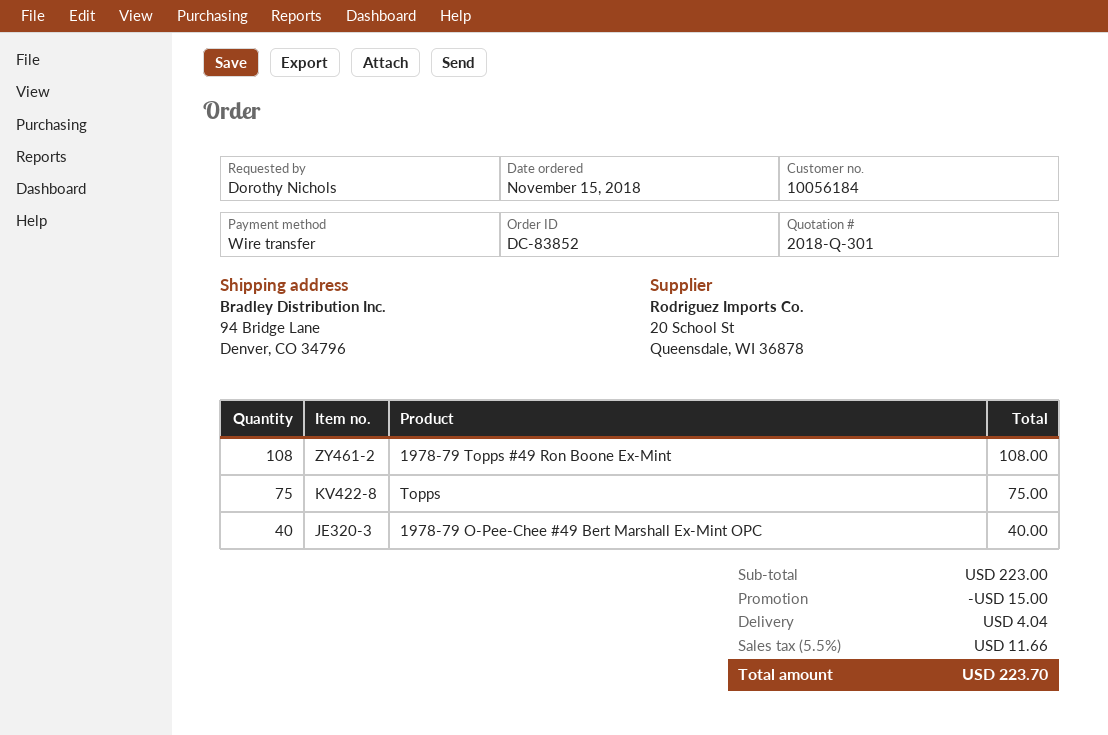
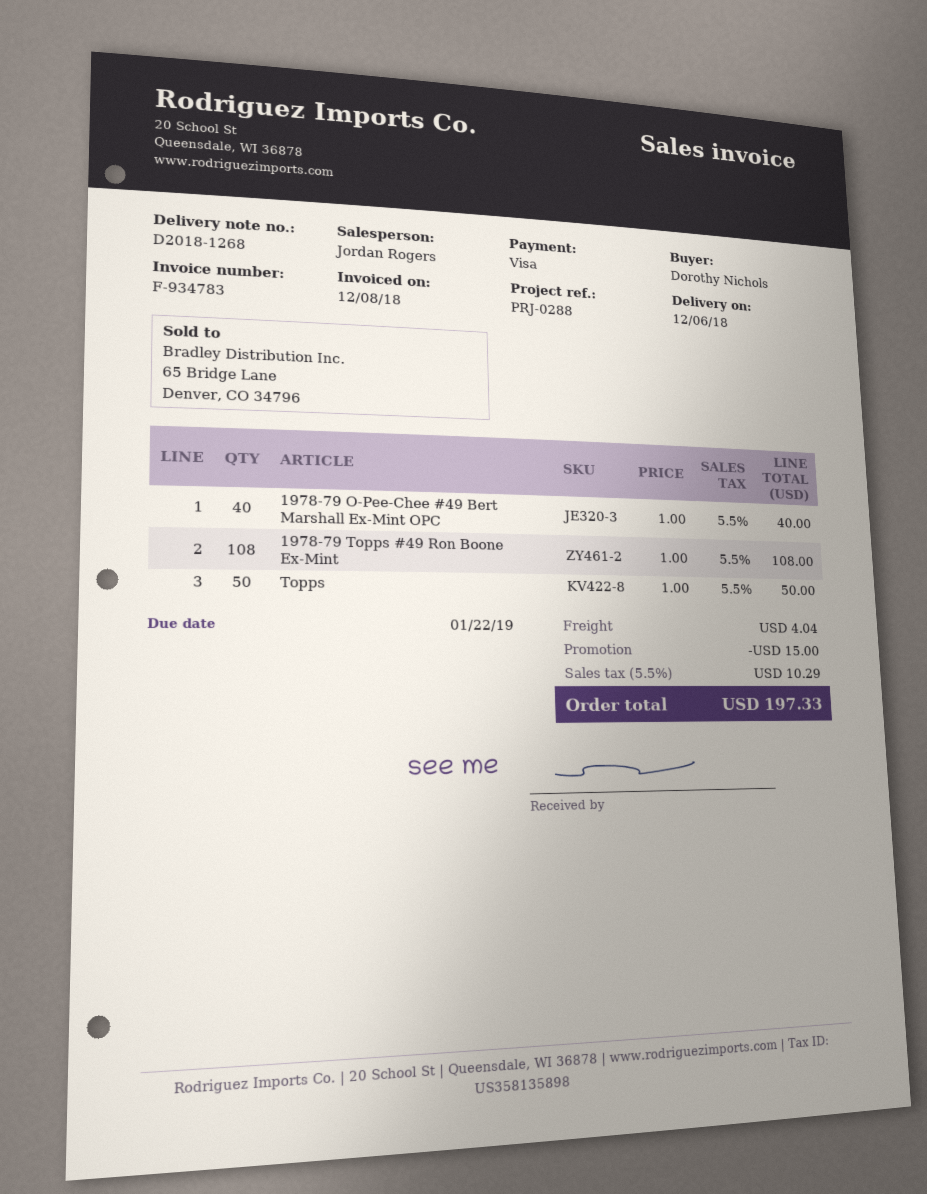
payment method: bank transfer -> Visa
Topps: 75 for 75.00 -> 50 for 50.00
tax: 5.5% = 11.66 -> 5.5% = 10.29
total: 223.70 -> 197.33

